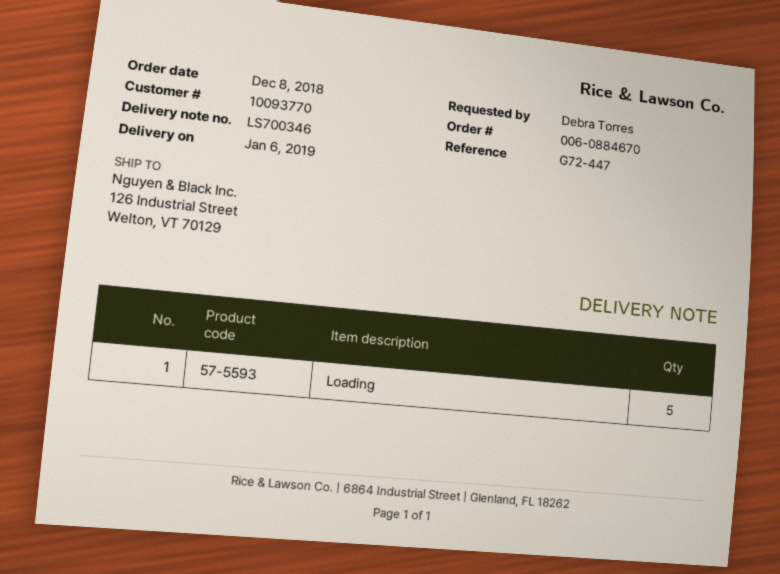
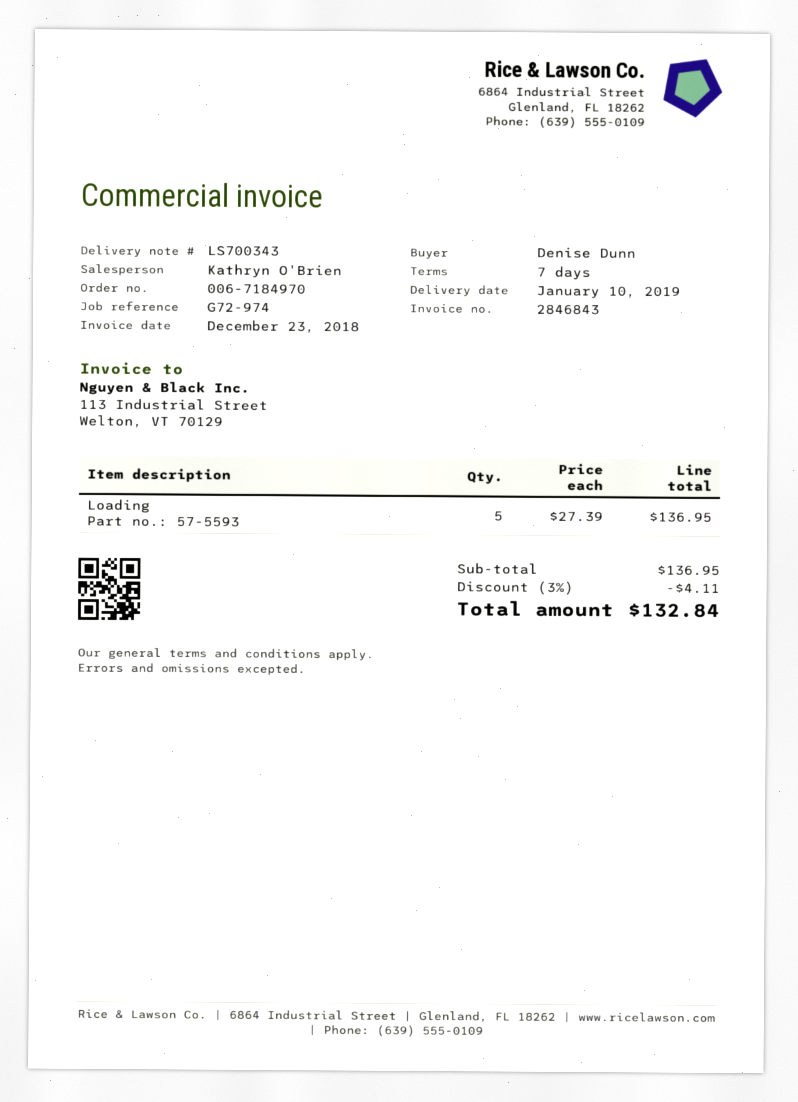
order number: 006-0884670 -> 006-7184970
delivery note number: LS700346 -> LS700343
delivery date: 2019-01-06 -> 2019-01-10
reference: G72-447 -> G72-974
ordered by: Debra Torres -> Denise Dunn

